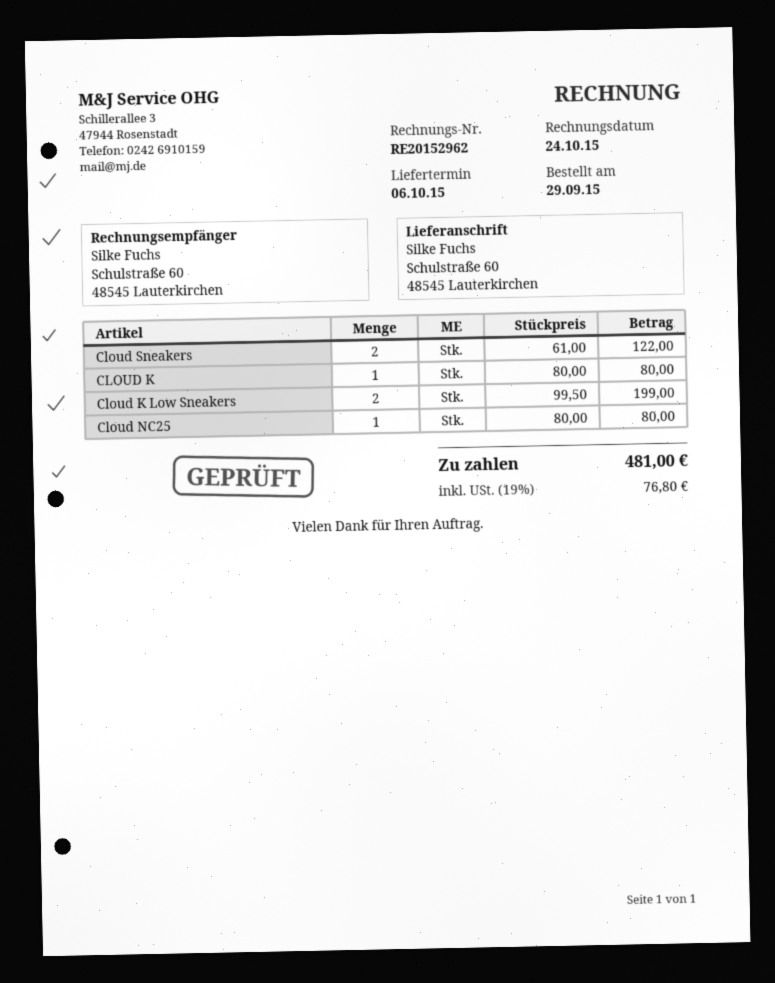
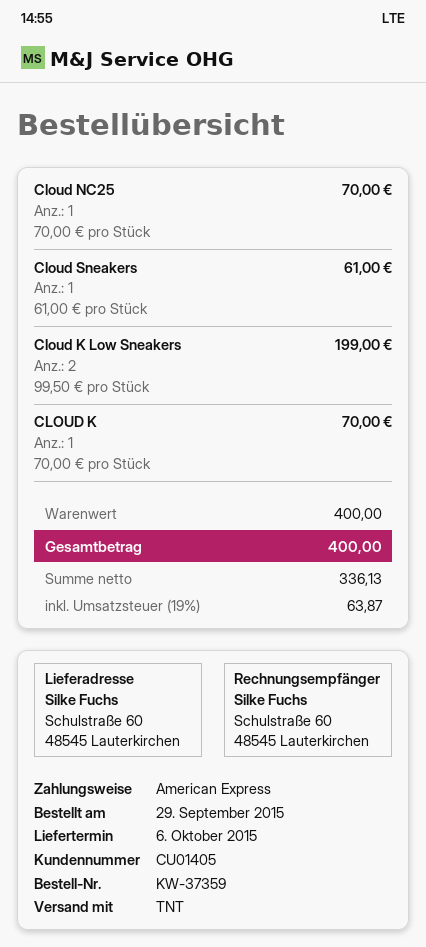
Cloud Sneakers: 2 x 61.00 = 122.00 -> 1 x 61.00 = 61.00
CLOUD K: 1 x 80.00 = 80.00 -> 1 x 70.00 = 70.00
Cloud NC25: 1 x 80.00 = 80.00 -> 1 x 70.00 = 70.00
tax: 19% = 76.80 -> 19% = 63.87
total: 481.00 -> 400.00

